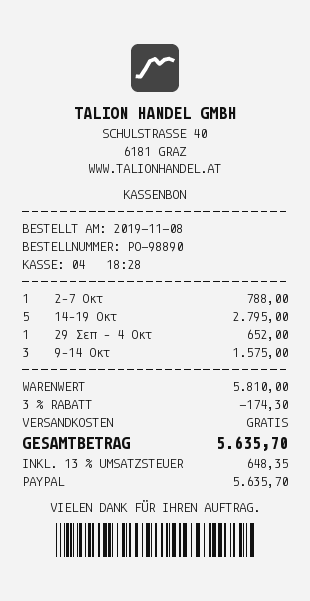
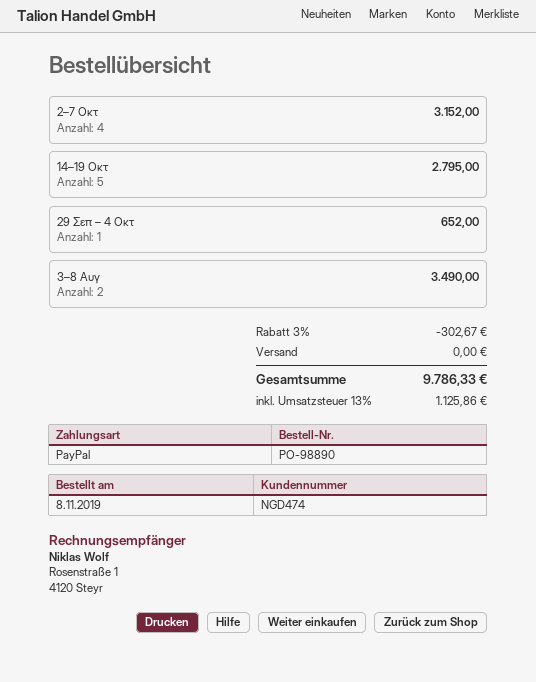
2–7 Οκτ: 1 for 788.00 -> 4 for 3152.00
9–14 Οκτ: 3 for 1575.00 -> none
3–8 Αυγ: none -> 2 for 3490.00
discount: 3% = 174.30 -> 3% = 302.67
tax: 13% = 648.35 -> 13% = 1125.86
total: 5635.70 -> 9786.33

